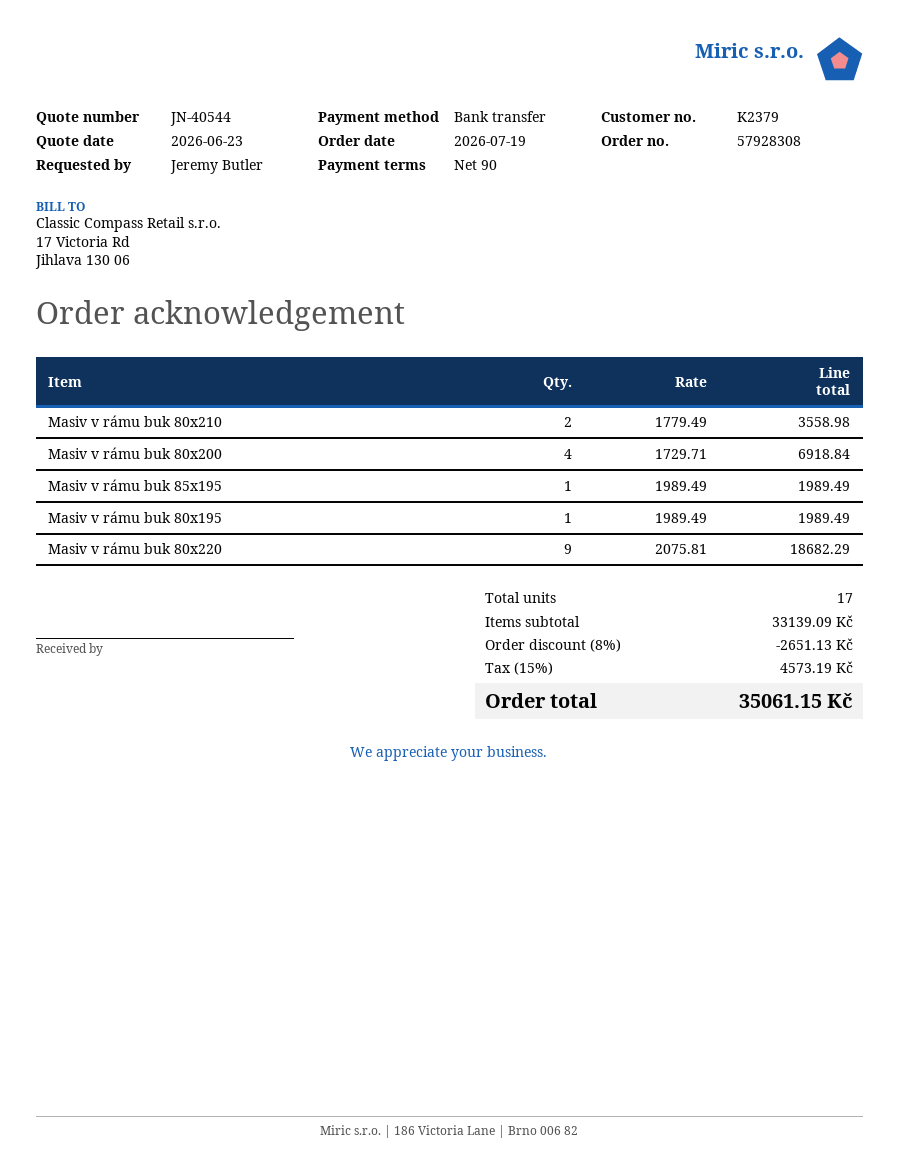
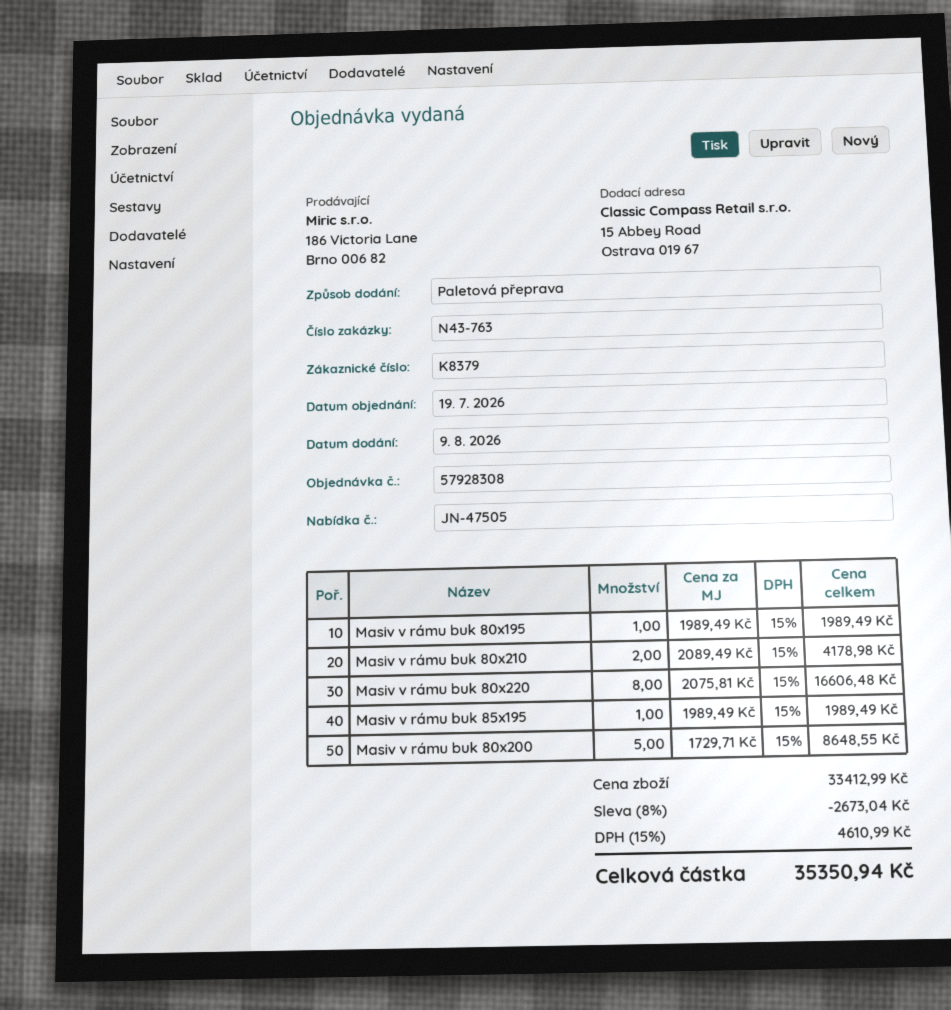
quote number: JN-40544 -> JN-47505
customer number: K2379 -> K8379
Masiv v rámu buk 80x210: 2 x 1779.49 = 3558.98 -> 2 x 2089.49 = 4178.98
Masiv v rámu buk 80x200: 4 x 1729.71 = 6918.84 -> 5 x 1729.71 = 8648.55
Masiv v rámu buk 80x220: 9 x 2075.81 = 18682.29 -> 8 x 2075.81 = 16606.48
subtotal: 33139.09 -> 33412.99
discount: 8% = 2651.13 -> 8% = 2673.04
tax: 15% = 4573.19 -> 15% = 4610.99
total: 35061.15 -> 35350.94

